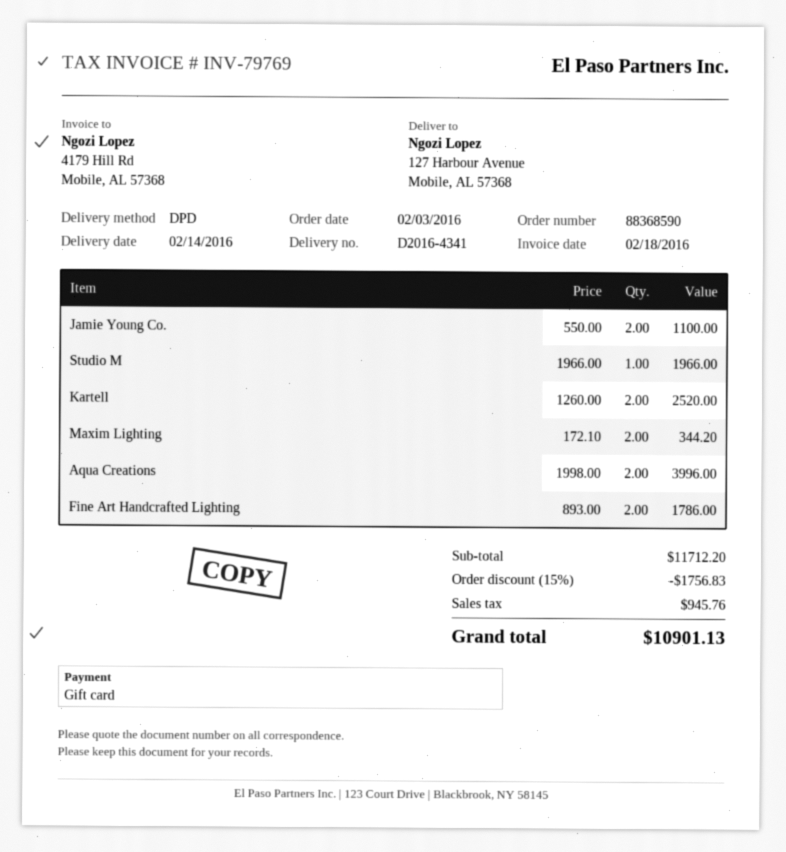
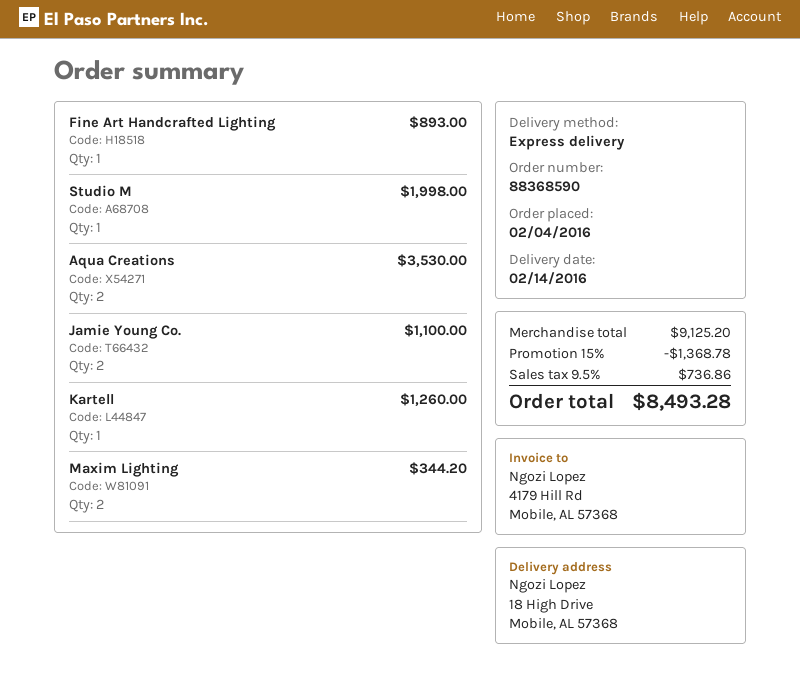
order date: 2016-02-03 -> 2016-02-04
shipping method: DPD -> express
ship to: 127 Harbour Avenue, Mobile, AL 57368 -> 18 High Drive, Mobile, AL 57368
Studio M: 1 for 1966.00 -> 1 for 1998.00
Kartell: 2 for 2520.00 -> 1 for 1260.00
Aqua Creations: 2 for 3996.00 -> 2 for 3530.00
Fine Art Handcrafted Lighting: 2 for 1786.00 -> 1 for 893.00
subtotal: 11712.20 -> 9125.20
discount: 15% = 1756.83 -> 15% = 1368.78
tax: 945.76 -> 736.86
total: 10901.13 -> 8493.28

